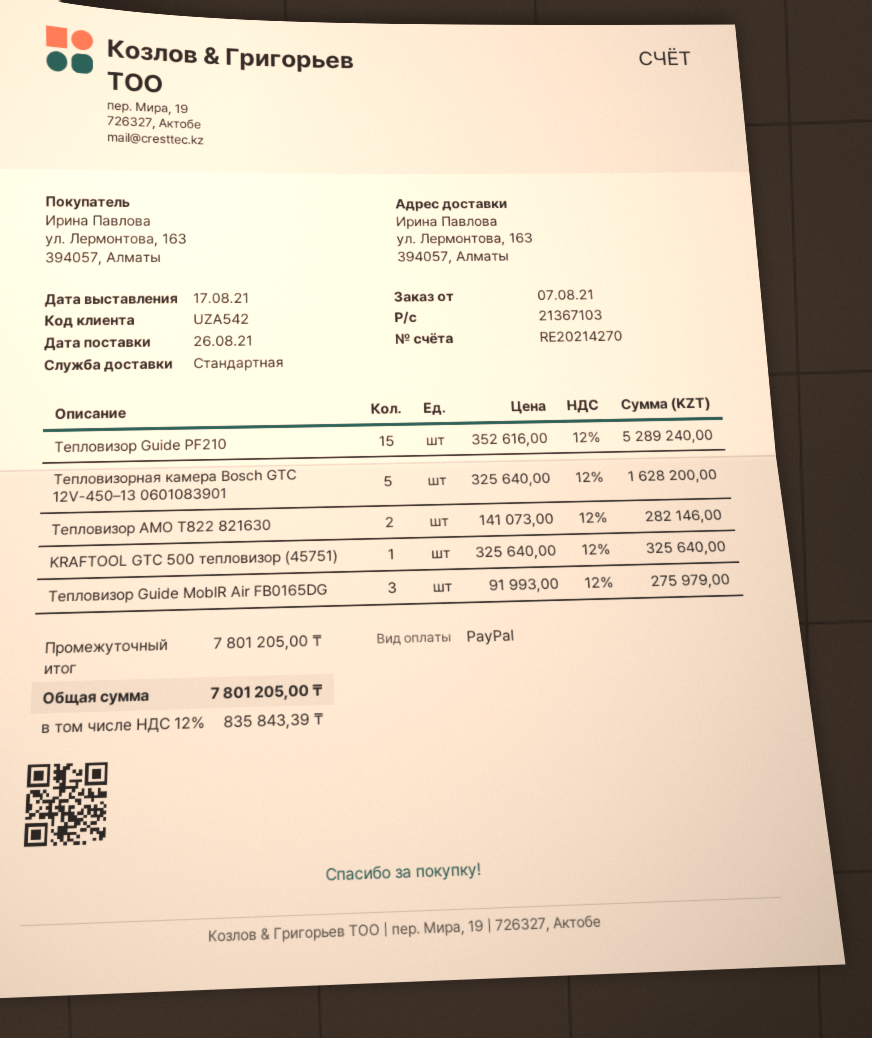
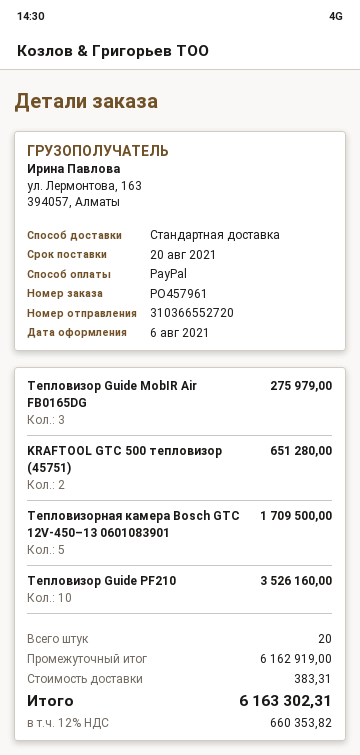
order date: 2021-08-07 -> 2021-08-06
delivery date: 2021-08-26 -> 2021-08-20
Тепловизор Guide PF210: 15 for 5289240.00 -> 10 for 3526160.00
Тепловизорная камера Bosch GTC 12V-450–13 0601083901: 5 for 1628200.00 -> 5 for 1709500.00
Тепловизор AMO T822 821630: 2 for 282146.00 -> none
KRAFTOOL GTC 500 тепловизор (45751): 1 for 325640.00 -> 2 for 651280.00
subtotal: 7801205.00 -> 6162919.00
shipping: none -> 383.31
tax: 12% = 835843.39 -> 12% = 660353.82
total: 7801205.00 -> 6163302.31

